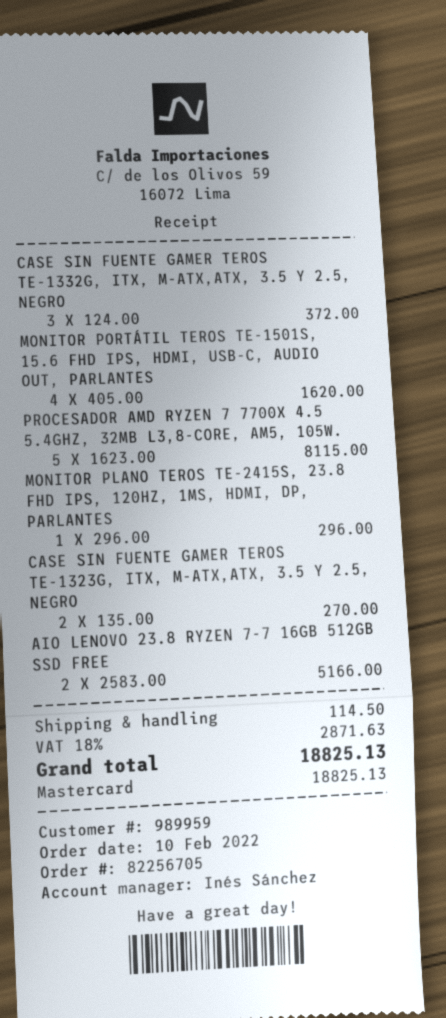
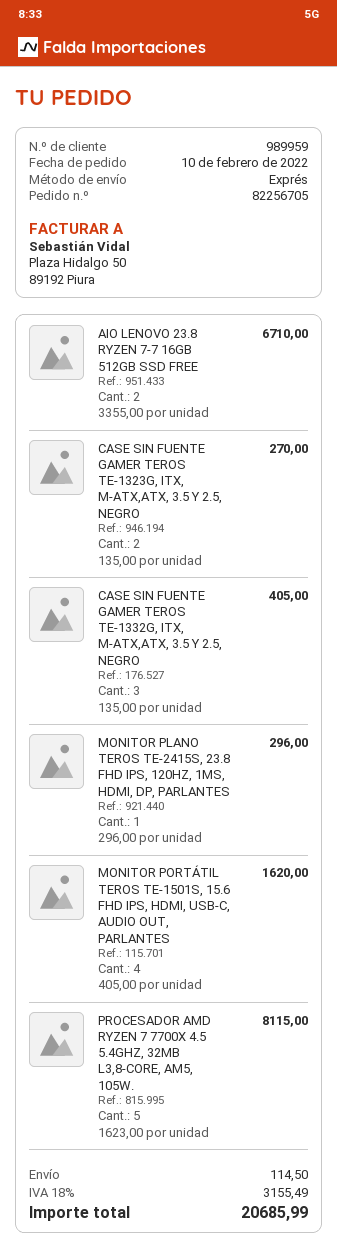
CASE SIN FUENTE GAMER TEROS TE-1332G, ITX, M-ATX,ATX, 3.5 Y 2.5, NEGRO: 3 x 124.00 = 372.00 -> 3 x 135.00 = 405.00
AIO LENOVO 23.8 RYZEN 7-7 16GB 512GB SSD FREE: 2 x 2583.00 = 5166.00 -> 2 x 3355.00 = 6710.00
tax: 18% = 2871.63 -> 18% = 3155.49
total: 18825.13 -> 20685.99

